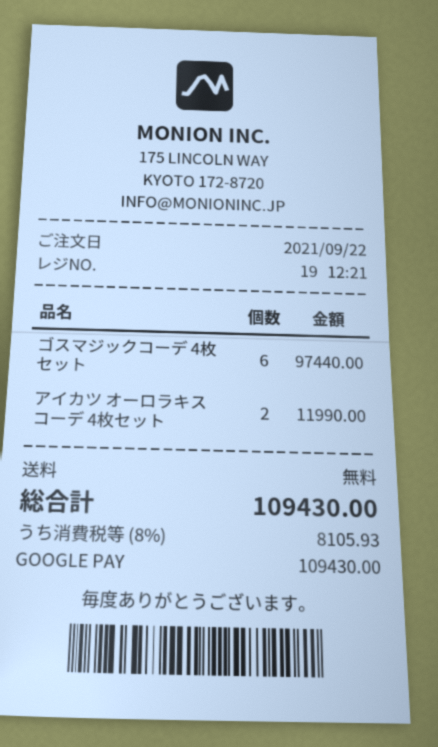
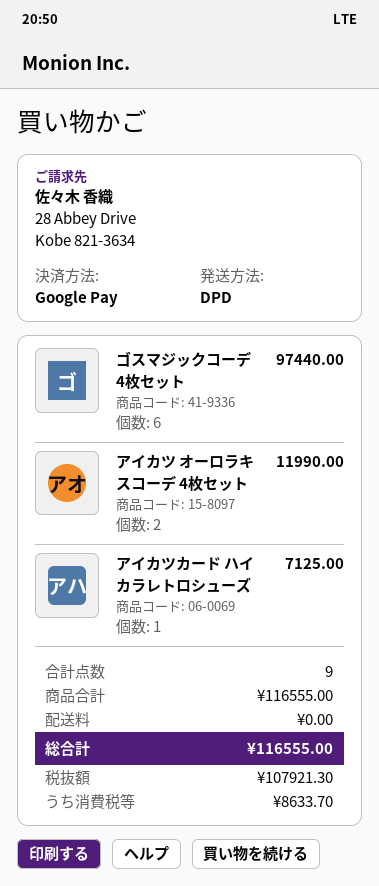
アイカツカード ハイカラレトロシューズ: none -> 1 for 7125.00
tax: 8105.93 -> 8633.70
total: 109430.00 -> 116555.00

